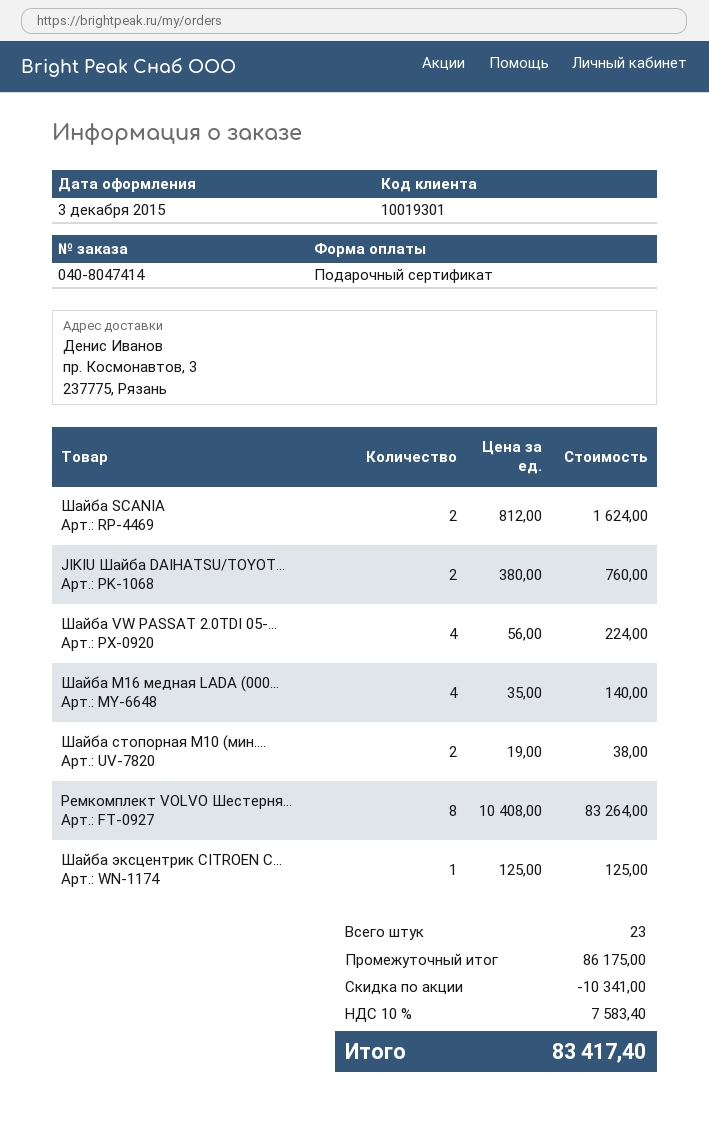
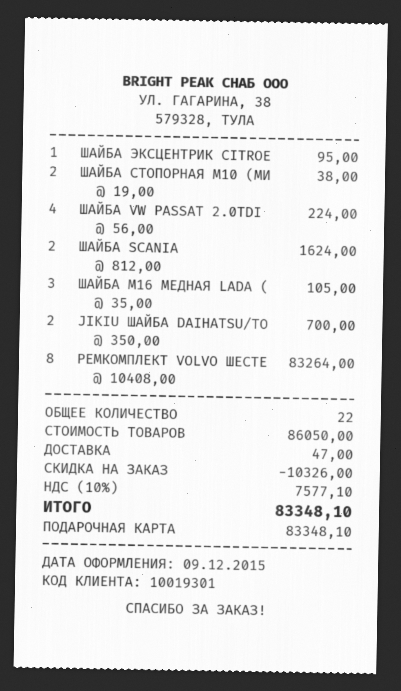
order date: 2015-12-03 -> 2015-12-09
JIKIU Шайба DAIHATSU/TOYOT...: 2 x 380.00 = 760.00 -> 2 x 350.00 = 700.00
Шайба M16 медная LADA (000...: 4 x 35.00 = 140.00 -> 3 x 35.00 = 105.00
Шайба эксцентрик CITROEN C...: 1 x 125.00 = 125.00 -> 1 x 95.00 = 95.00
total quantity: 23 -> 22
subtotal: 86175.00 -> 86050.00
discount: 10341.00 -> 10326.00
shipping: none -> 47.00
tax: 10% = 7583.40 -> 10% = 7577.10
total: 83417.40 -> 83348.10

